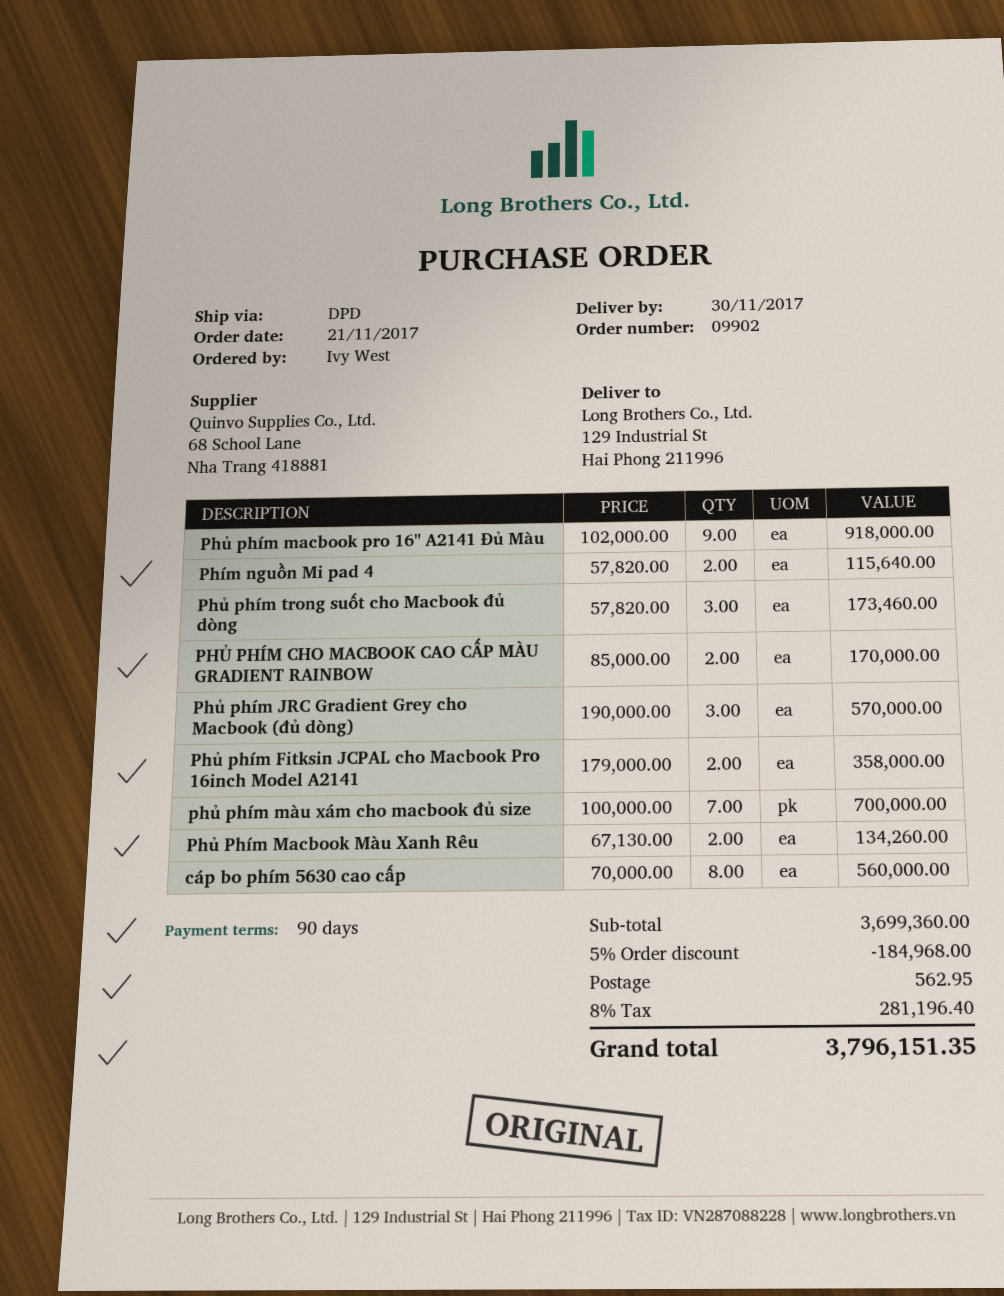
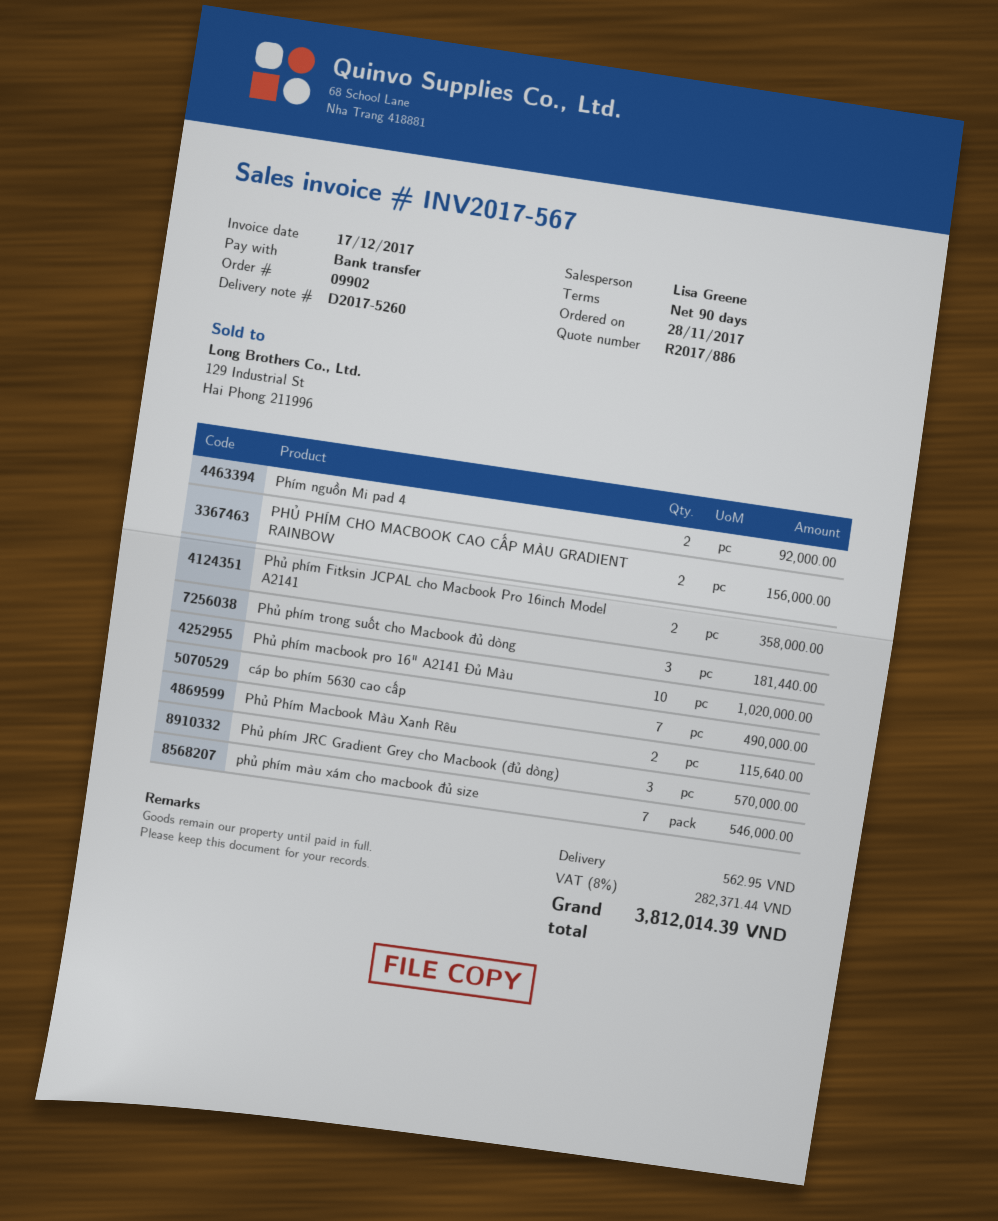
order date: 2017-11-21 -> 2017-11-28
Phủ phím macbook pro 16" A2141 Đủ Màu: 9 for 918000.00 -> 10 for 1020000.00
Phím nguồn Mi pad 4: 2 for 115640.00 -> 2 for 92000.00
Phủ phím trong suốt cho Macbook đủ dòng: 3 for 173460.00 -> 3 for 181440.00
PHỦ PHÍM CHO MACBOOK CAO CẤP MÀU GRADIENT RAINBOW: 2 for 170000.00 -> 2 for 156000.00
phủ phím màu xám cho macbook đủ size: 7 for 700000.00 -> 7 for 546000.00
Phủ Phím Macbook Màu Xanh Rêu: 2 for 134260.00 -> 2 for 115640.00
cáp bo phím 5630 cao cấp: 8 for 560000.00 -> 7 for 490000.00
discount: 5% = 184968.00 -> none
tax: 8% = 281196.40 -> 8% = 282371.44
total: 3796151.35 -> 3812014.39

